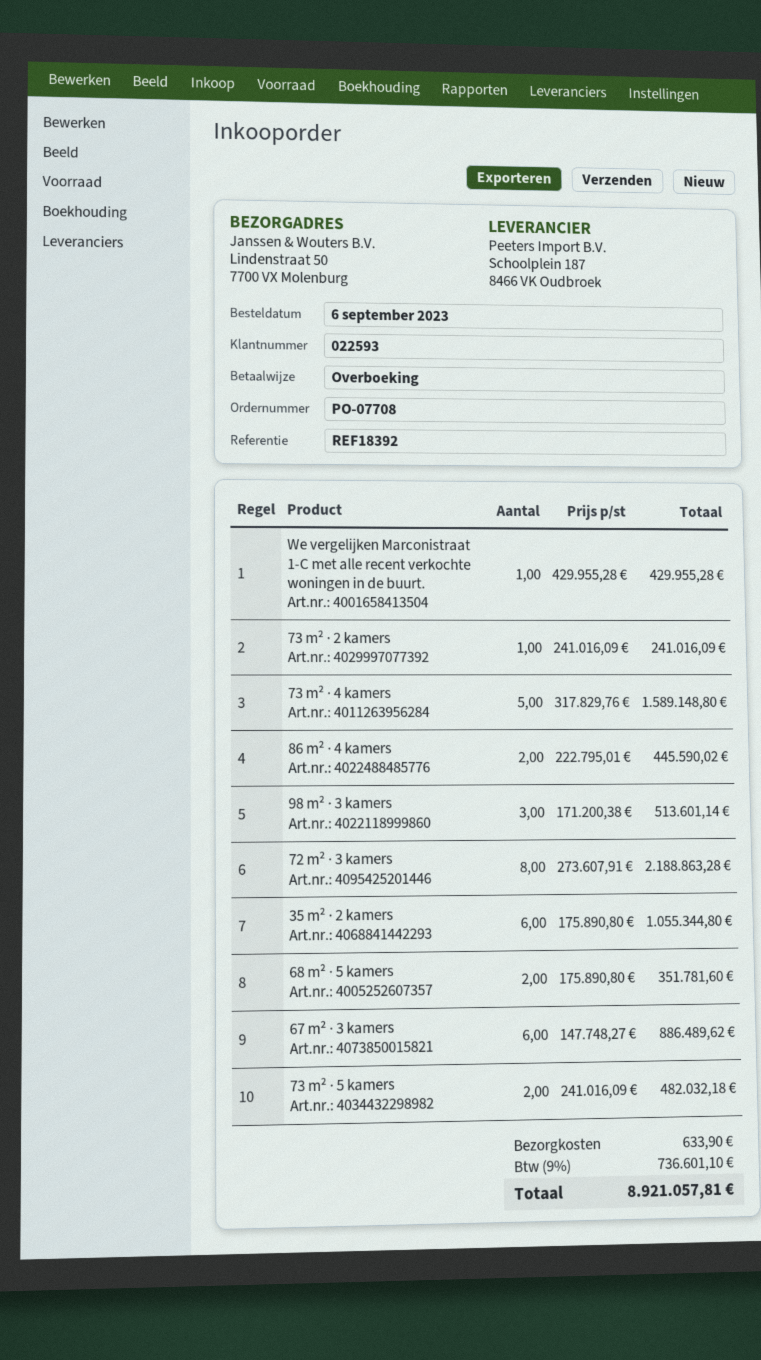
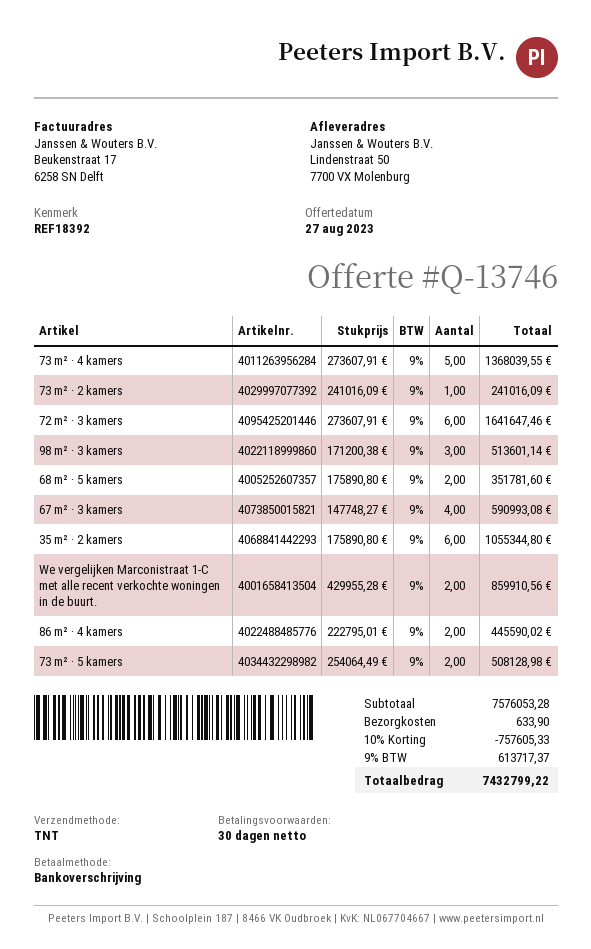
We vergelijken Marconistraat 1-C met alle recent verkochte woningen in de buurt.: 1 x 429955.28 = 429955.28 -> 2 x 429955.28 = 859910.56
73 m² · 4 kamers: 5 x 317829.76 = 1589148.80 -> 5 x 273607.91 = 1368039.55
72 m² · 3 kamers: 8 x 273607.91 = 2188863.28 -> 6 x 273607.91 = 1641647.46
67 m² · 3 kamers: 6 x 147748.27 = 886489.62 -> 4 x 147748.27 = 590993.08
73 m² · 5 kamers: 2 x 241016.09 = 482032.18 -> 2 x 254064.49 = 508128.98
discount: none -> 10% = 757605.33
tax: 9% = 736601.10 -> 9% = 613717.37
total: 8921057.81 -> 7432799.22

